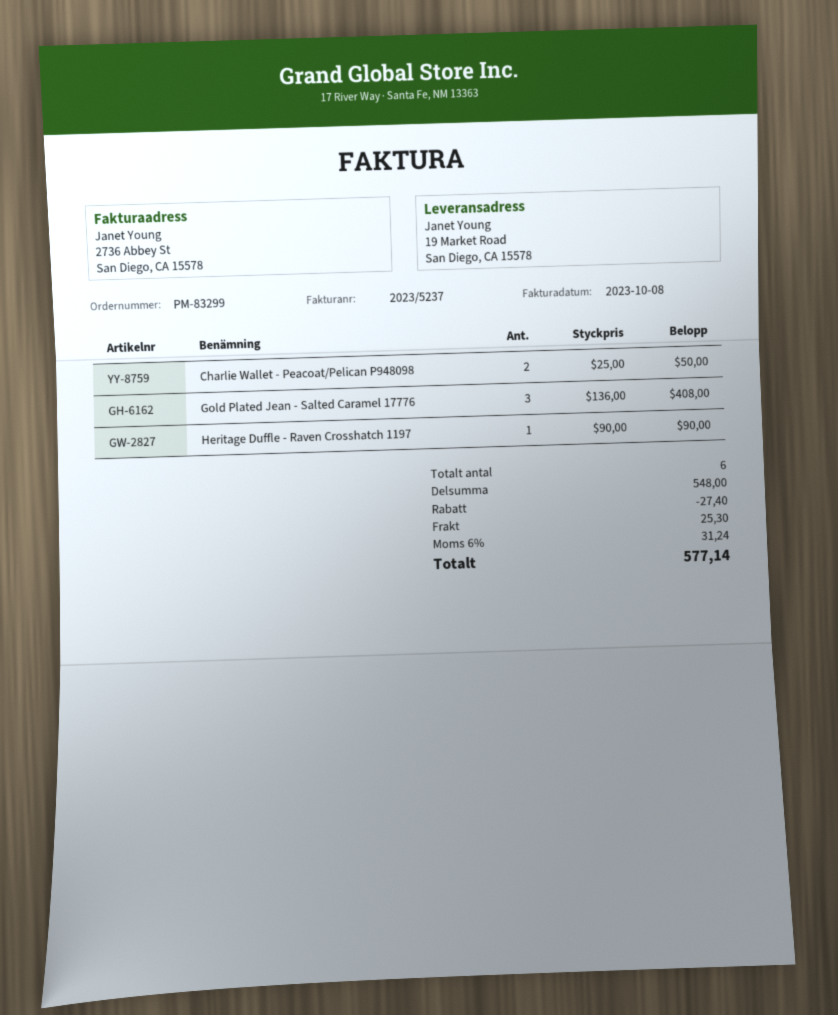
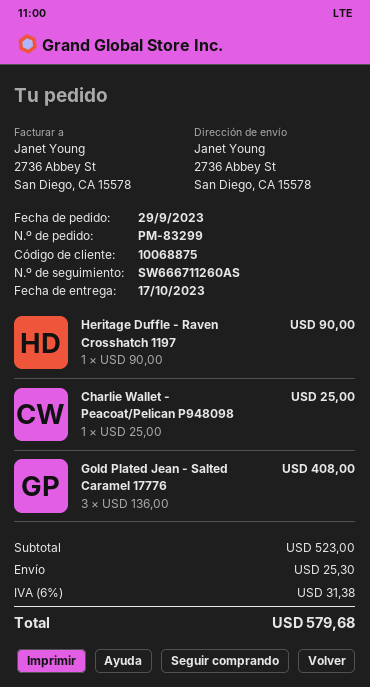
ship to: 19 Market Road, San Diego, CA 15578 -> 2736 Abbey St, San Diego, CA 15578
Charlie Wallet - Peacoat/Pelican P948098: 2 x 25.00 = 50.00 -> 1 x 25.00 = 25.00
subtotal: 548.00 -> 523.00
discount: 27.40 -> none
tax: 6% = 31.24 -> 6% = 31.38
total: 577.14 -> 579.68

